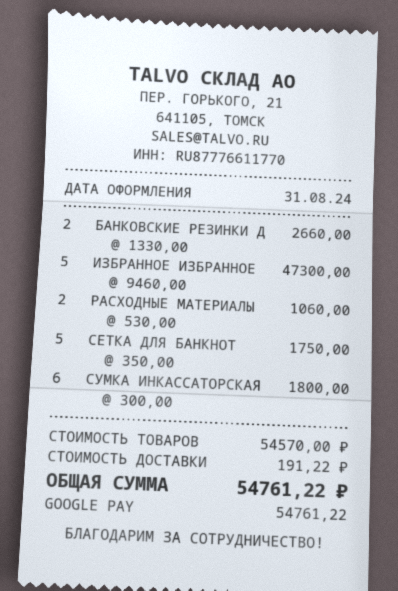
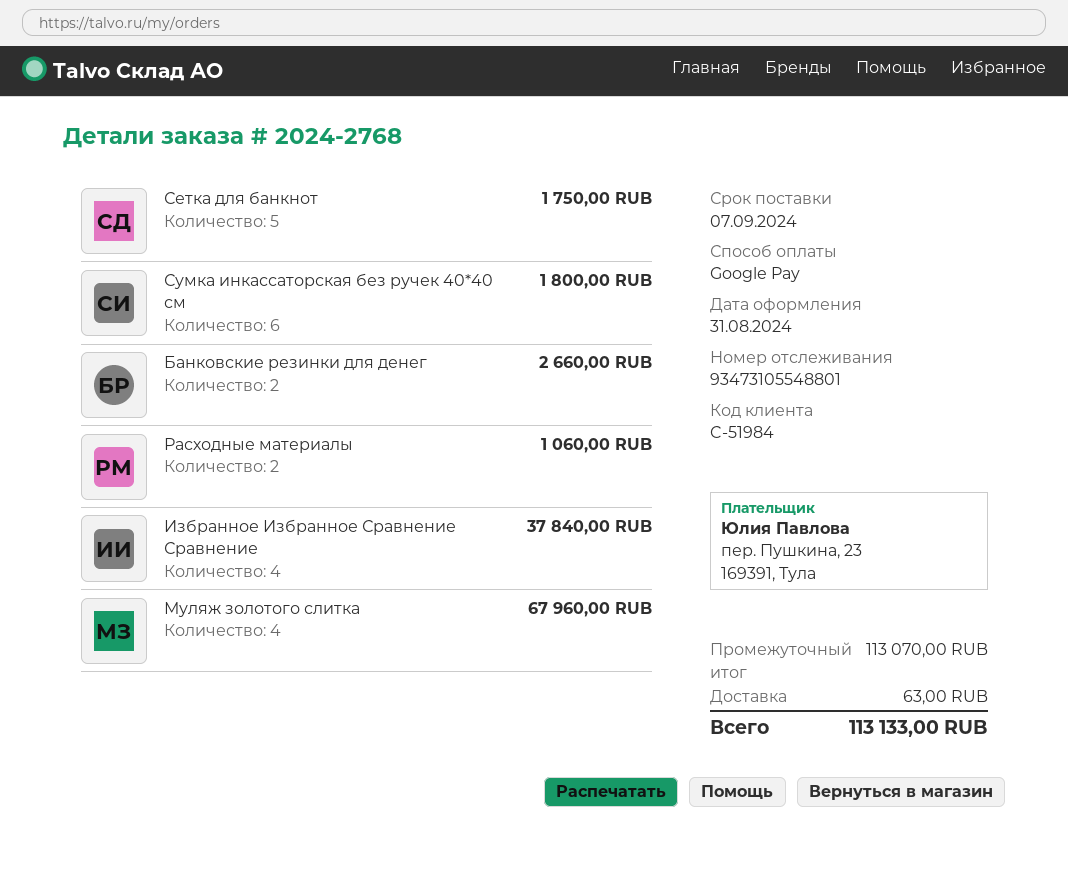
ИЗБРАННОЕ ИЗБРАННОЕ: 5 for 47300.00 -> 4 for 37840.00
Муляж золотого слитка: none -> 4 for 67960.00
subtotal: 54570.00 -> 113070.00
shipping: 191.22 -> 63.00
total: 54761.22 -> 113133.00

